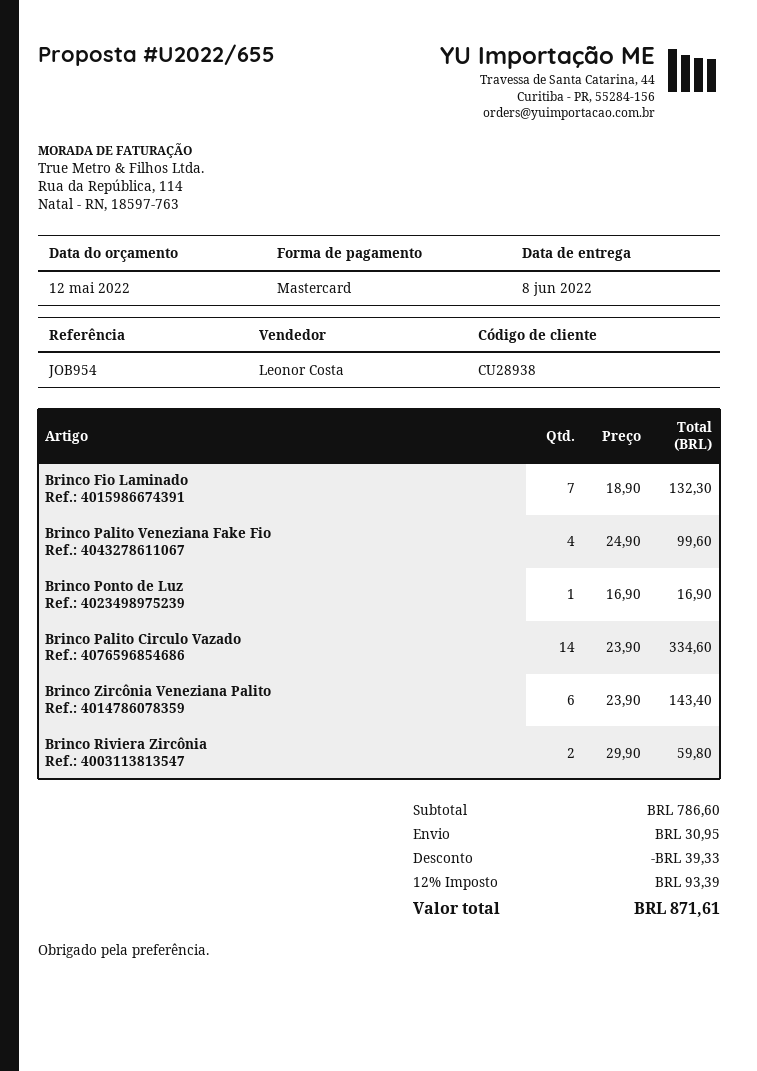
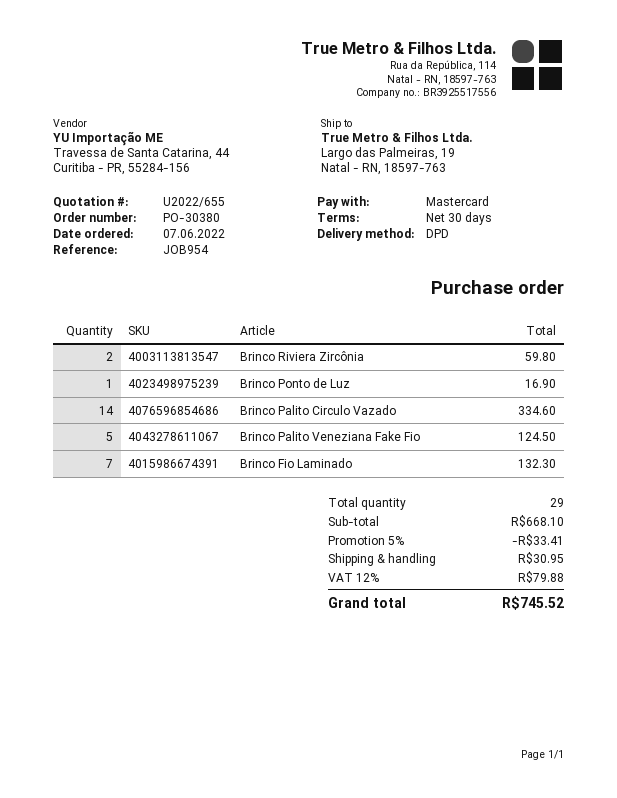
Brinco Palito Veneziana Fake Fio: 4 for 99.60 -> 5 for 124.50
Brinco Zircônia Veneziana Palito: 6 for 143.40 -> none
subtotal: 786.60 -> 668.10
discount: 39.33 -> 33.41
tax: 12% = 93.39 -> 12% = 79.88
total: 871.61 -> 745.52

